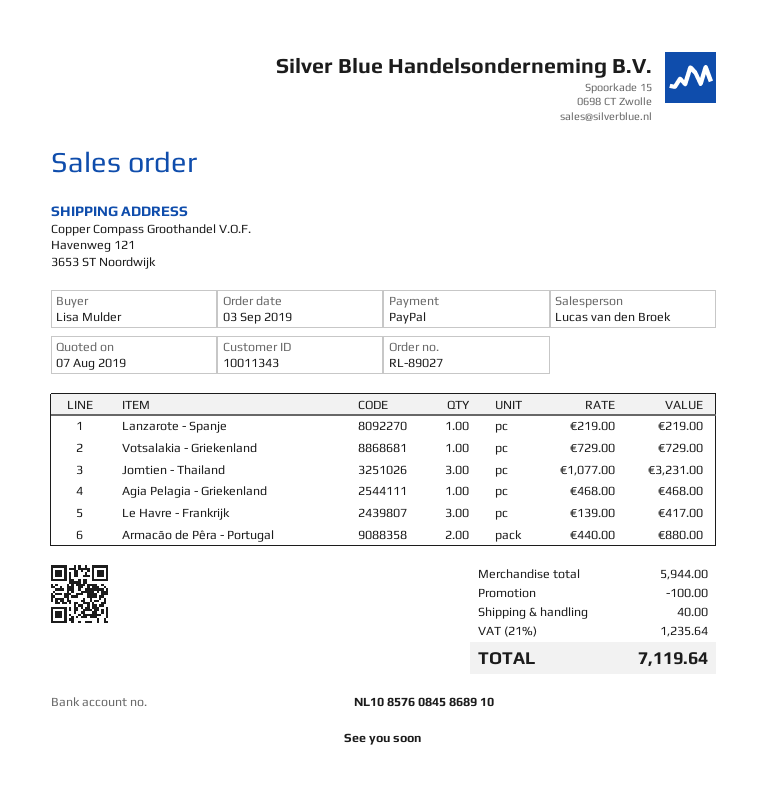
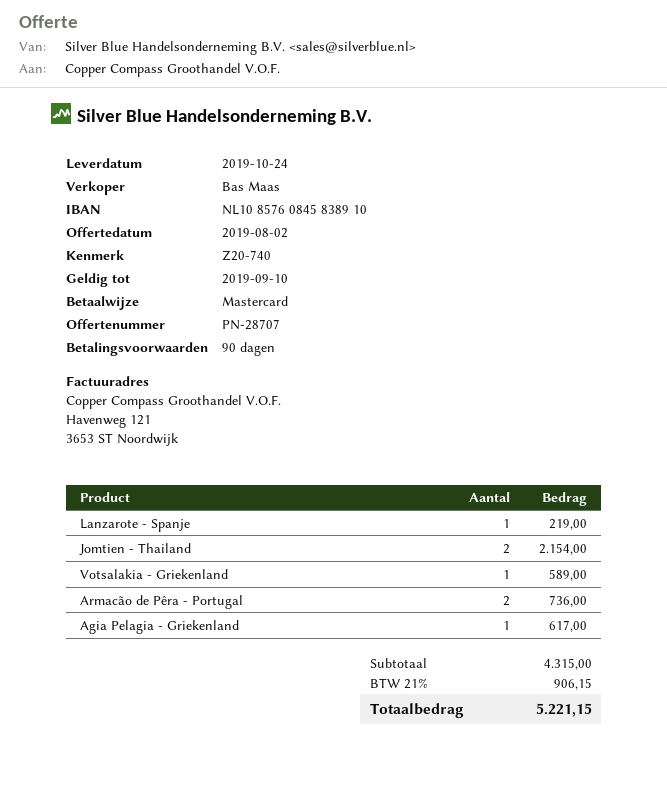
quote date: 2019-08-07 -> 2019-08-02
sales rep: Lucas van den Broek -> Bas Maas
payment method: PayPal -> Mastercard
bank account: NL1085760845868910 -> NL1085760845838910
Votsalakia - Griekenland: 1 for 729.00 -> 1 for 589.00
Jomtien - Thailand: 3 for 3231.00 -> 2 for 2154.00
Agia Pelagia - Griekenland: 1 for 468.00 -> 1 for 617.00
Le Havre - Frankrijk: 3 for 417.00 -> none
Armacão de Pêra - Portugal: 2 for 880.00 -> 2 for 736.00
subtotal: 5944.00 -> 4315.00
discount: 100.00 -> none
shipping: 40.00 -> none
tax: 21% = 1235.64 -> 21% = 906.15
total: 7119.64 -> 5221.15

